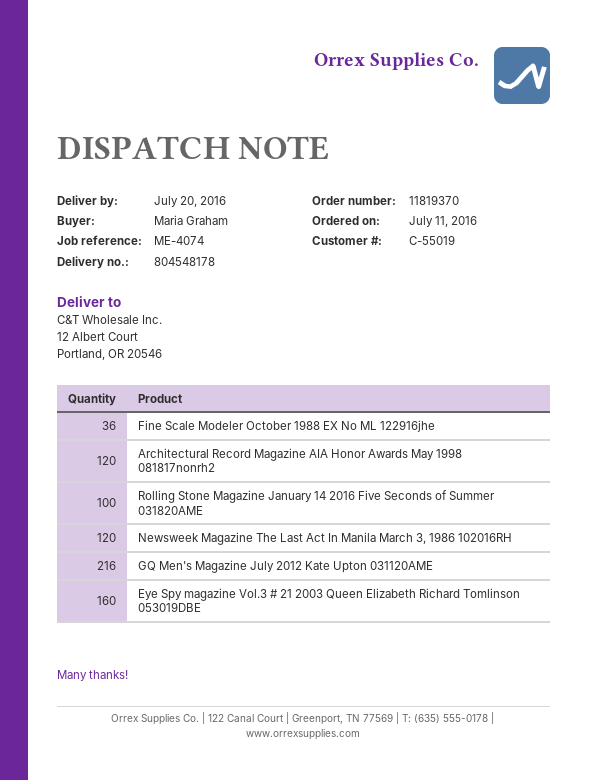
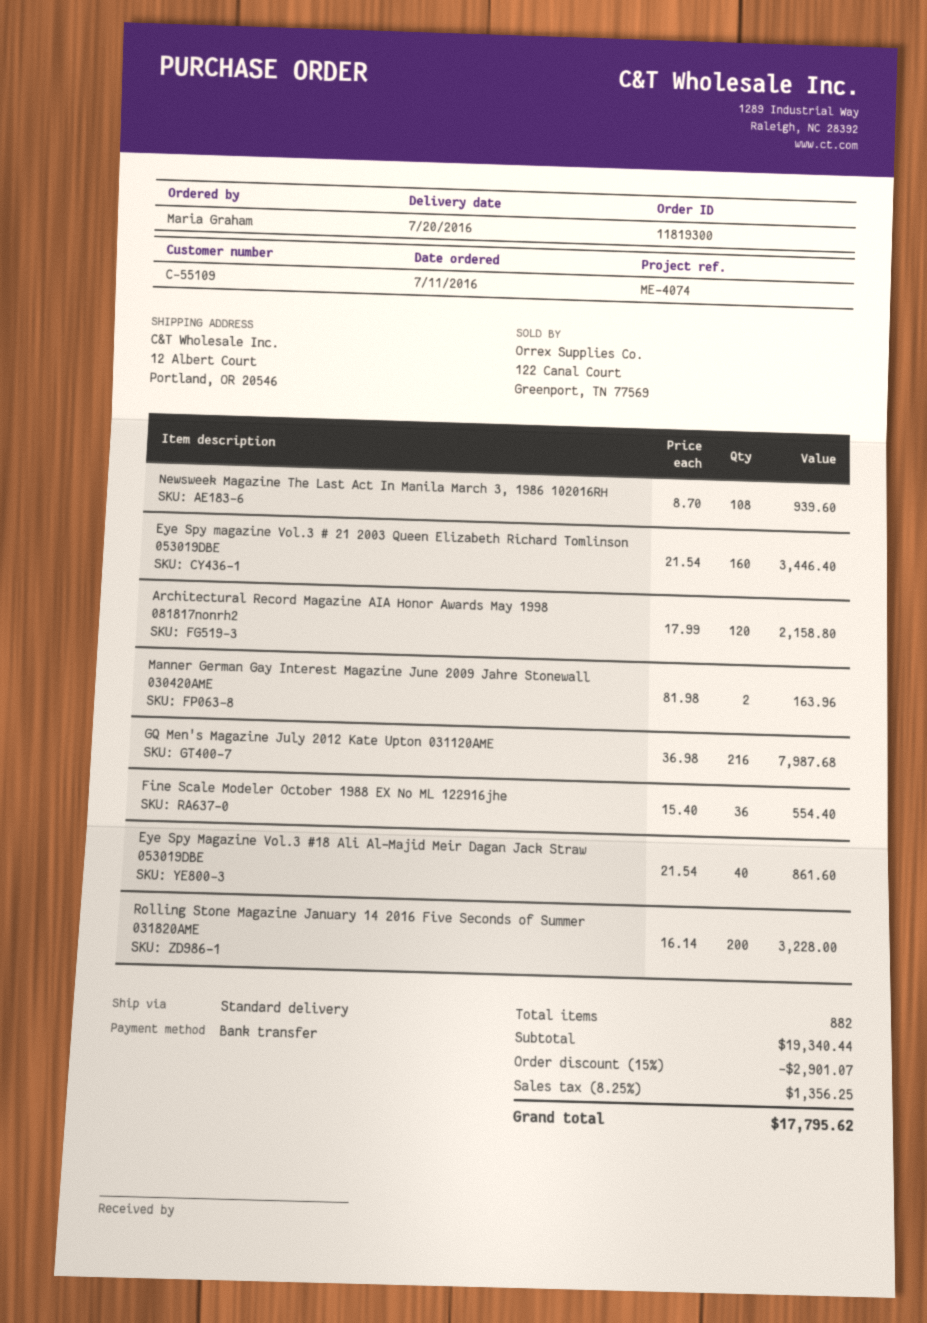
order number: 11819370 -> 11819300
customer number: C-55019 -> C-55109
Rolling Stone Magazine January 14 2016 Five Seconds of Summer 031820AME: 100 -> 200
Newsweek Magazine The Last Act In Manila March 3, 1986 102016RH: 120 -> 108
Manner German Gay Interest Magazine June 2009 Jahre Stonewall 030420AME: none -> 2
Eye Spy Magazine Vol.3 #18 Ali Al-Majid Meir Dagan Jack Straw 053019DBE: none -> 40

